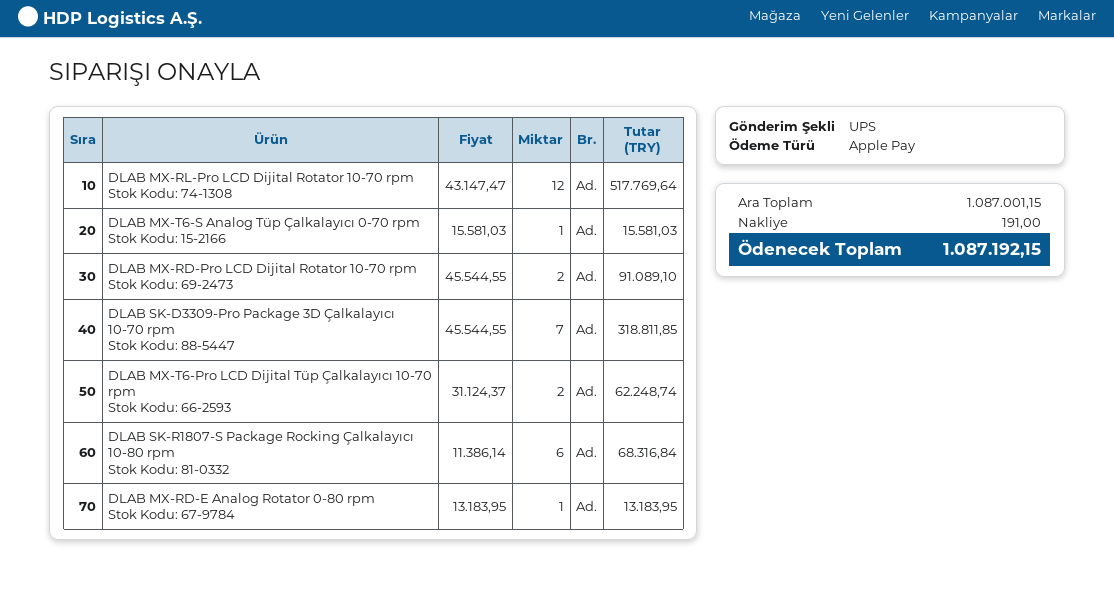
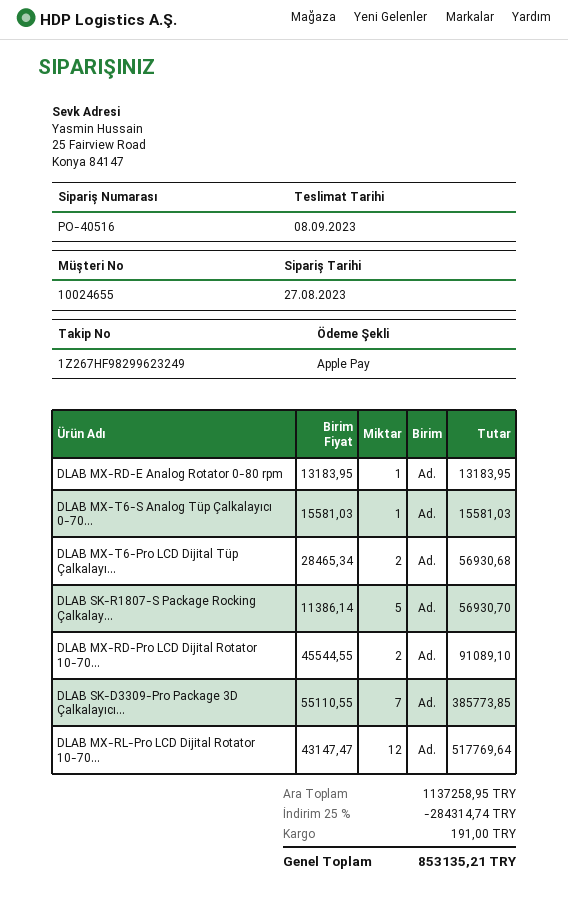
DLAB SK-D3309-Pro Package 3D Çalkalayıcı 10-70 rpm: 7 x 45544.55 = 318811.85 -> 7 x 55110.55 = 385773.85
DLAB MX-T6-Pro LCD Dijital Tüp Çalkalayıcı 10-70 rpm: 2 x 31124.37 = 62248.74 -> 2 x 28465.34 = 56930.68
DLAB SK-R1807-S Package Rocking Çalkalayıcı 10-80 rpm: 6 x 11386.14 = 68316.84 -> 5 x 11386.14 = 56930.70
subtotal: 1087001.15 -> 1137258.95
discount: none -> 25% = 284314.74
total: 1087192.15 -> 853135.21

